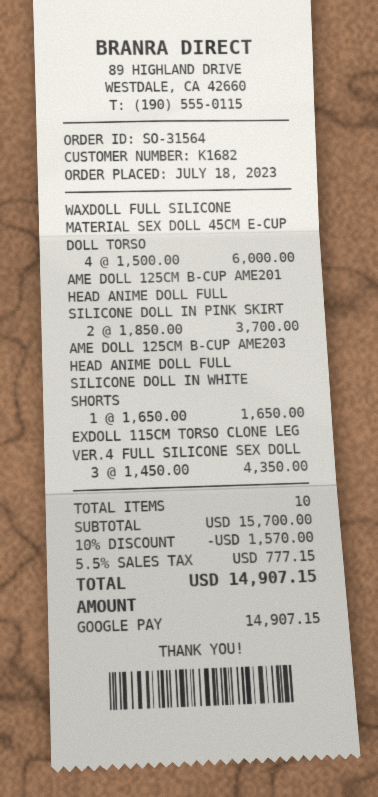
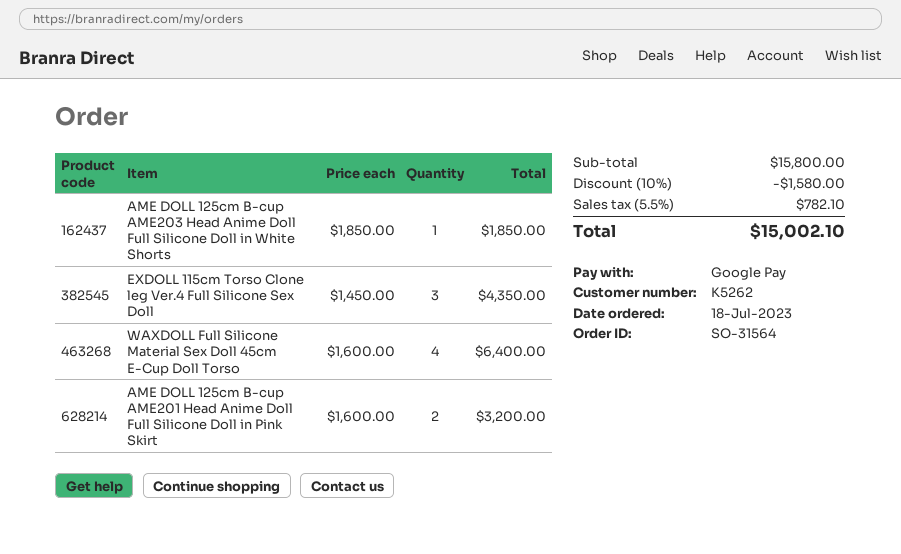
customer number: K1682 -> K5262
WAXDOLL FULL SILICONE MATERIAL SEX DOLL 45CM E-CUP DOLL TORSO: 4 x 1500.00 = 6000.00 -> 4 x 1600.00 = 6400.00
AME DOLL 125CM B-CUP AME201 HEAD ANIME DOLL FULL SILICONE DOLL IN PINK SKIRT: 2 x 1850.00 = 3700.00 -> 2 x 1600.00 = 3200.00
AME DOLL 125CM B-CUP AME203 HEAD ANIME DOLL FULL SILICONE DOLL IN WHITE SHORTS: 1 x 1650.00 = 1650.00 -> 1 x 1850.00 = 1850.00
subtotal: 15700.00 -> 15800.00
discount: 10% = 1570.00 -> 10% = 1580.00
tax: 5.5% = 777.15 -> 5.5% = 782.10
total: 14907.15 -> 15002.10

